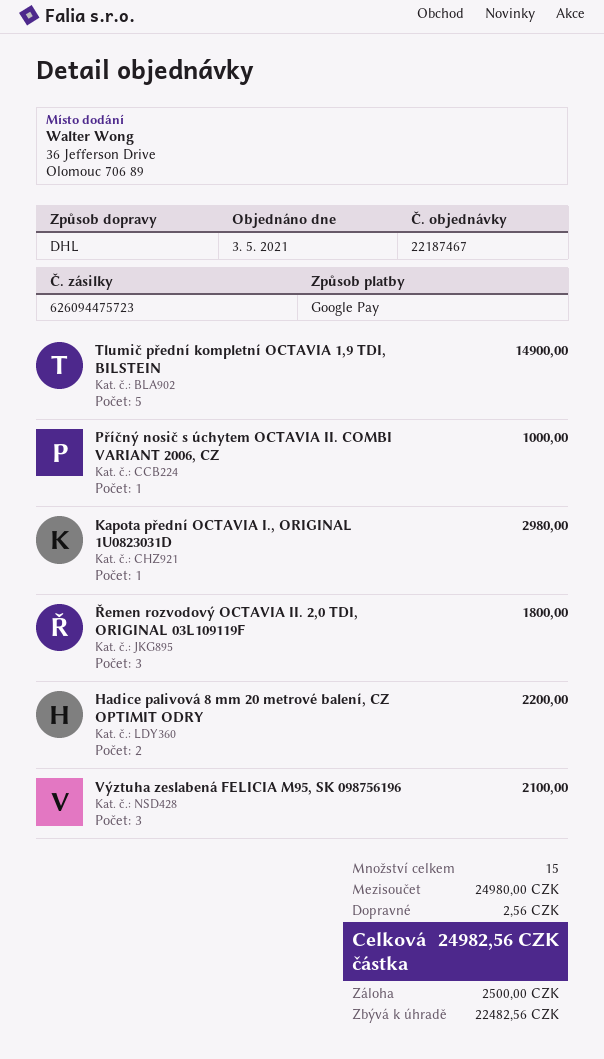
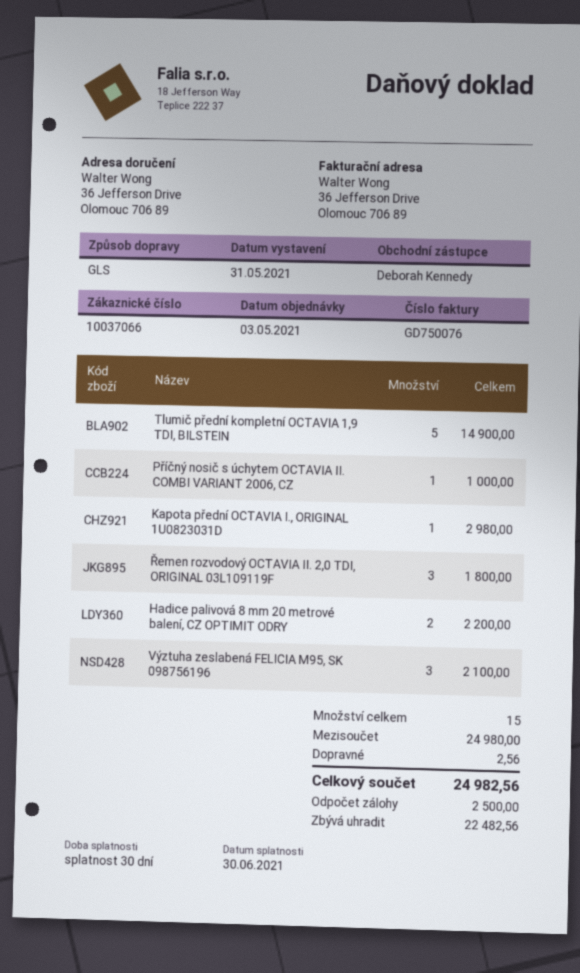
shipping method: DHL -> GLS

